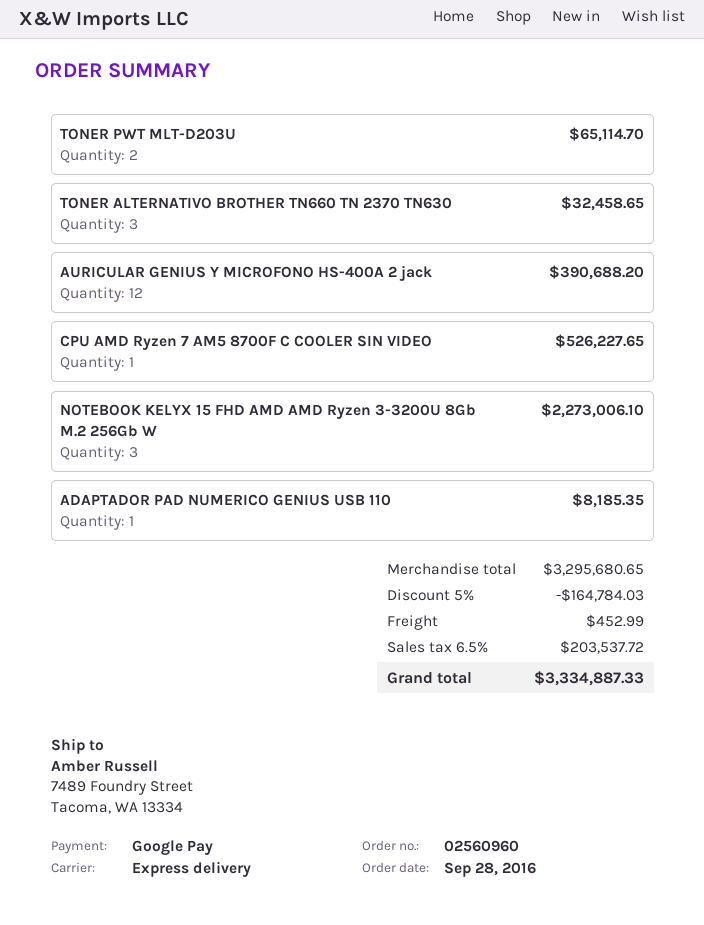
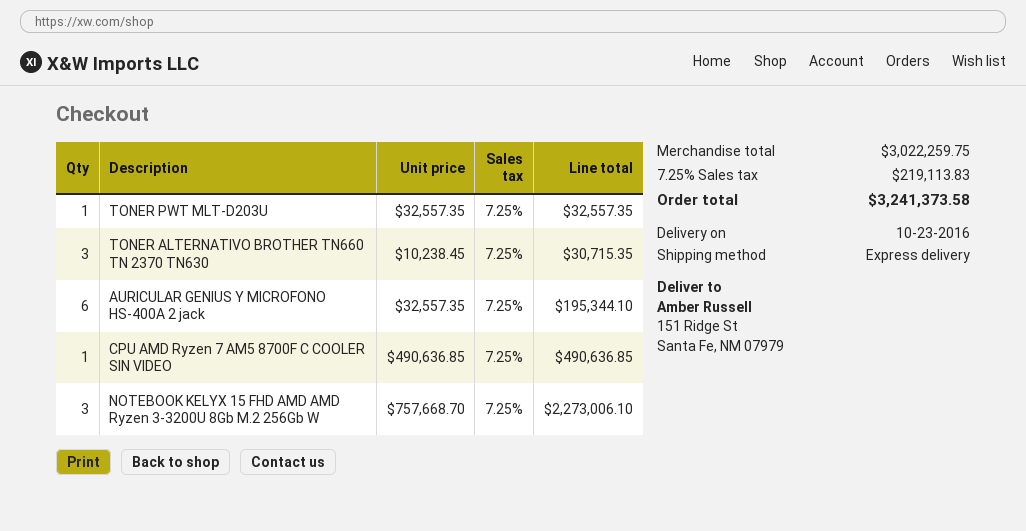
ship to: 7489 Foundry Street, Tacoma, WA 13334 -> 151 Ridge St, Santa Fe, NM 07979
TONER PWT MLT-D203U: 2 for 65114.70 -> 1 for 32557.35
TONER ALTERNATIVO BROTHER TN660 TN 2370 TN630: 3 for 32458.65 -> 3 for 30715.35
AURICULAR GENIUS Y MICROFONO HS-400A 2 jack: 12 for 390688.20 -> 6 for 195344.10
CPU AMD Ryzen 7 AM5 8700F C COOLER SIN VIDEO: 1 for 526227.65 -> 1 for 490636.85
ADAPTADOR PAD NUMERICO GENIUS USB 110: 1 for 8185.35 -> none
subtotal: 3295680.65 -> 3022259.75
discount: 5% = 164784.03 -> none
shipping: 452.99 -> none
tax: 6.5% = 203537.72 -> 7.25% = 219113.83
total: 3334887.33 -> 3241373.58

